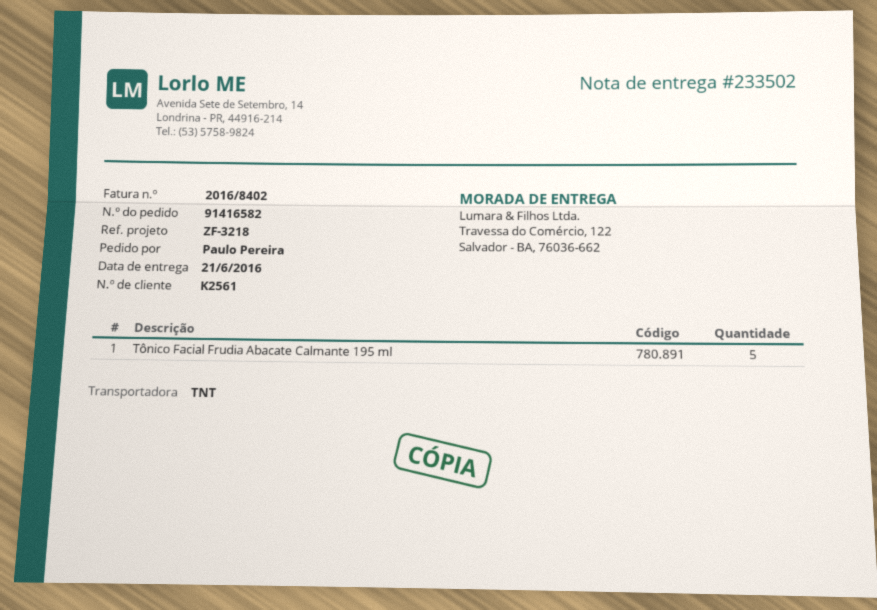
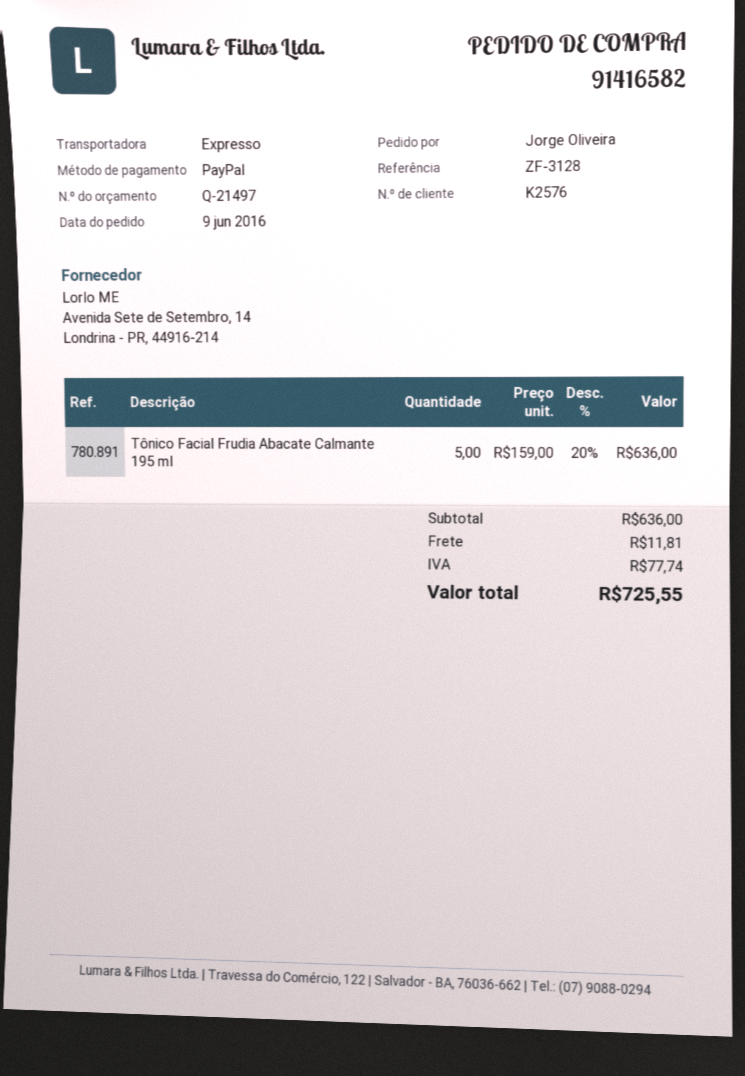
customer number: K2561 -> K2576
reference: ZF-3218 -> ZF-3128
ordered by: Paulo Pereira -> Jorge Oliveira
shipping method: TNT -> express

